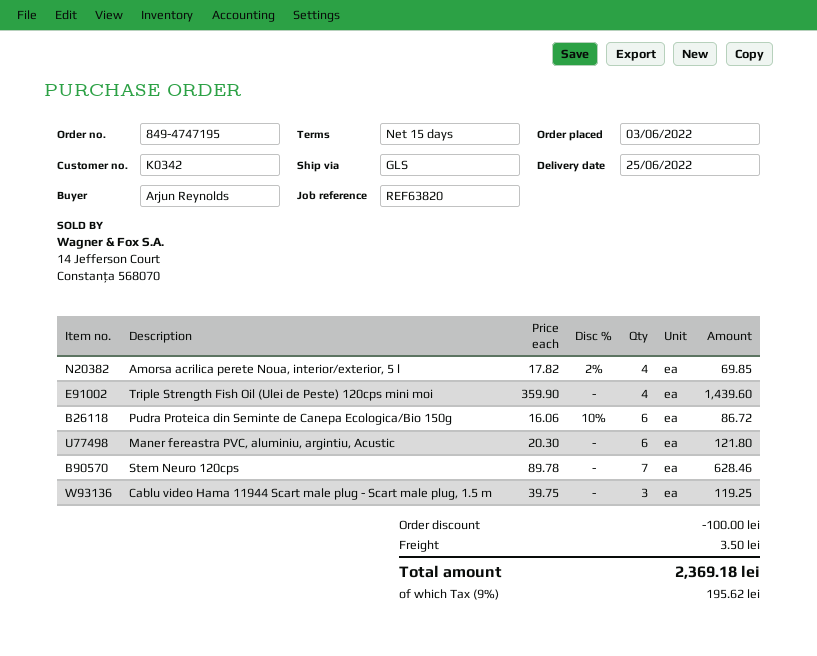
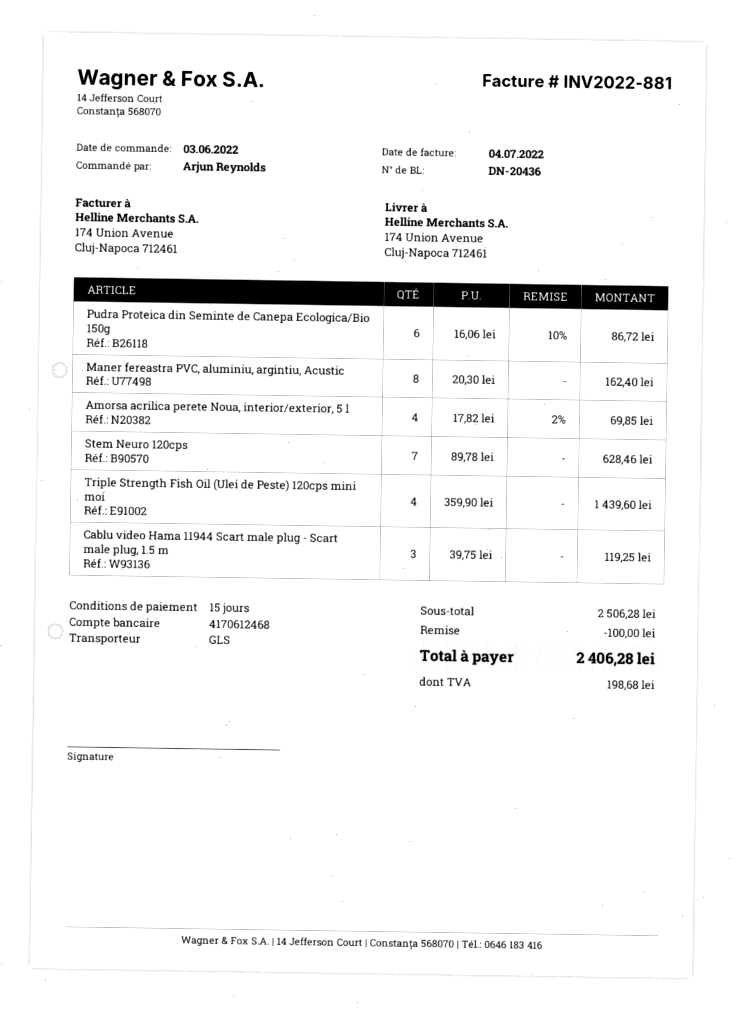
Maner fereastra PVC, aluminiu, argintiu, Acustic: 6 x 20.30 = 121.80 -> 8 x 20.30 = 162.40
shipping: 3.50 -> none
tax: 195.62 -> 198.68
total: 2369.18 -> 2406.28

